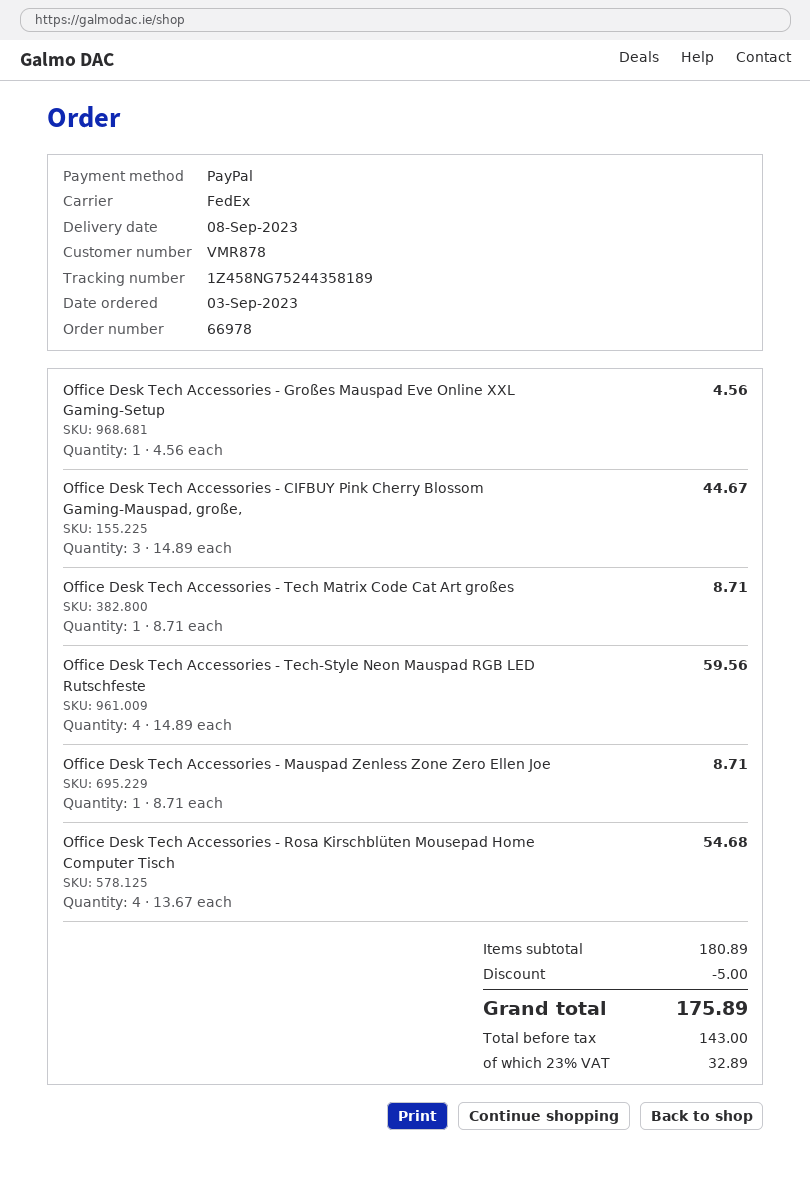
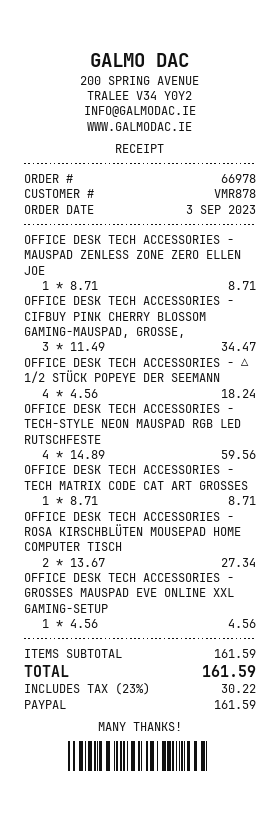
Office Desk Tech Accessories - CIFBUY Pink Cherry Blossom Gaming-Mauspad, große,: 3 x 14.89 = 44.67 -> 3 x 11.49 = 34.47
Office Desk Tech Accessories - Rosa Kirschblüten Mousepad Home Computer Tisch: 4 x 13.67 = 54.68 -> 2 x 13.67 = 27.34
OFFICE DESK TECH ACCESSORIES - △ 1/2 STÜCK POPEYE DER SEEMANN: none -> 4 x 4.56 = 18.24
subtotal: 180.89 -> 161.59
discount: 5.00 -> none
tax: 23% = 32.89 -> 23% = 30.22
total: 175.89 -> 161.59

